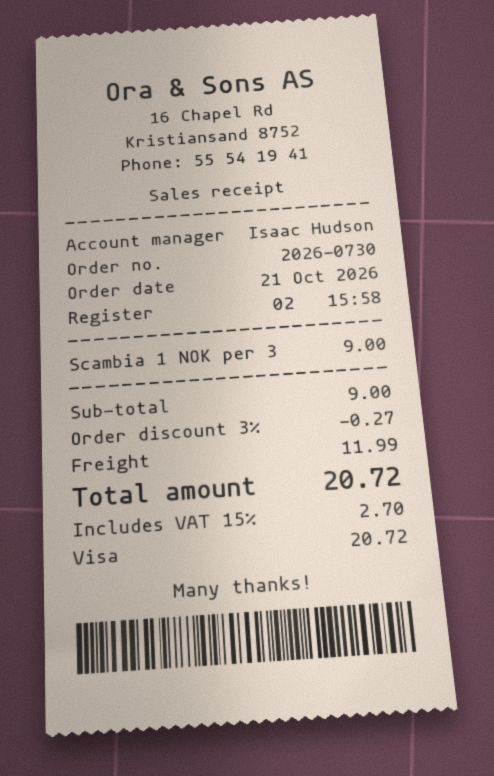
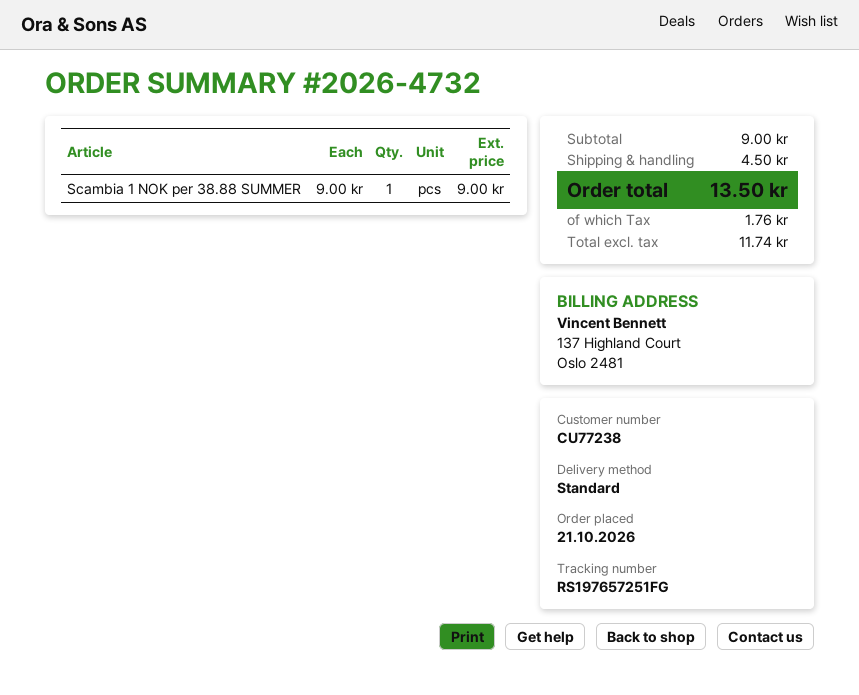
order number: 2026-0730 -> 2026-4732
discount: 3% = 0.27 -> none
shipping: 11.99 -> 4.50
tax: 2.70 -> 1.76
total: 20.72 -> 13.50

